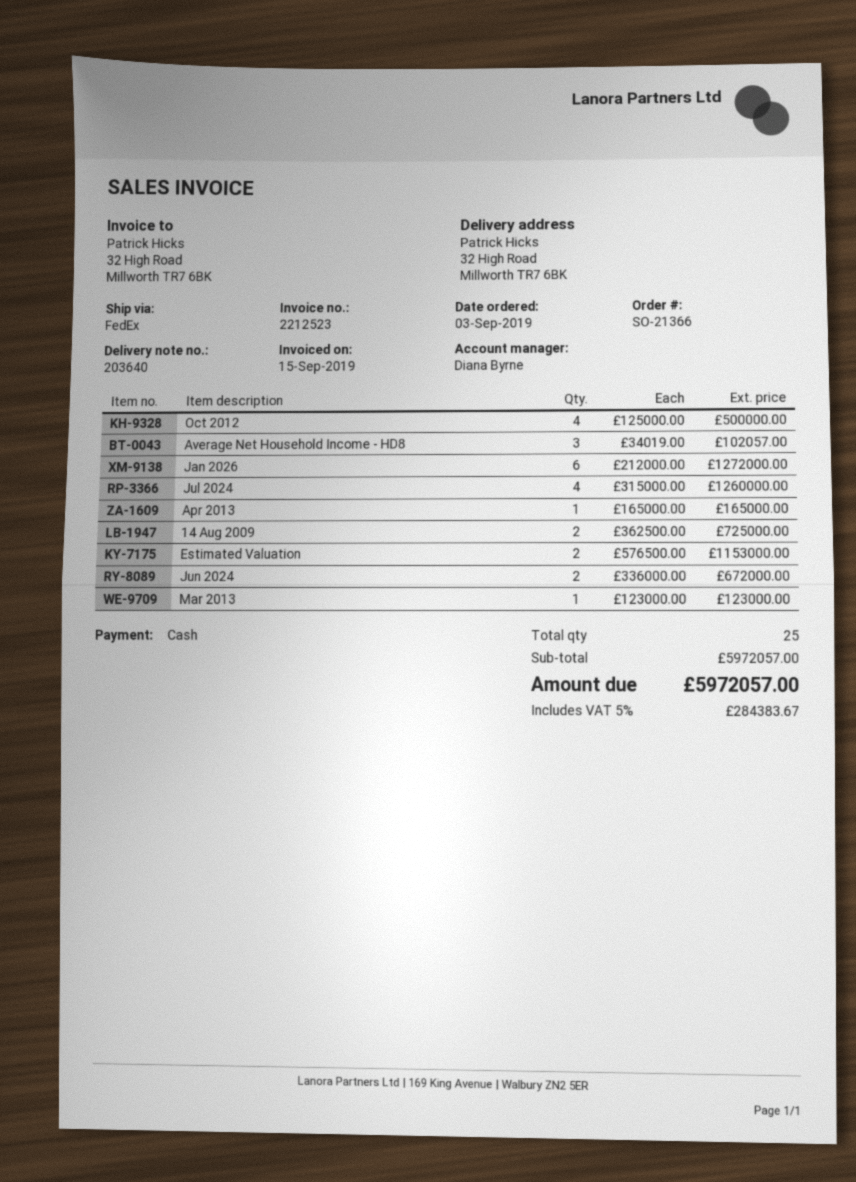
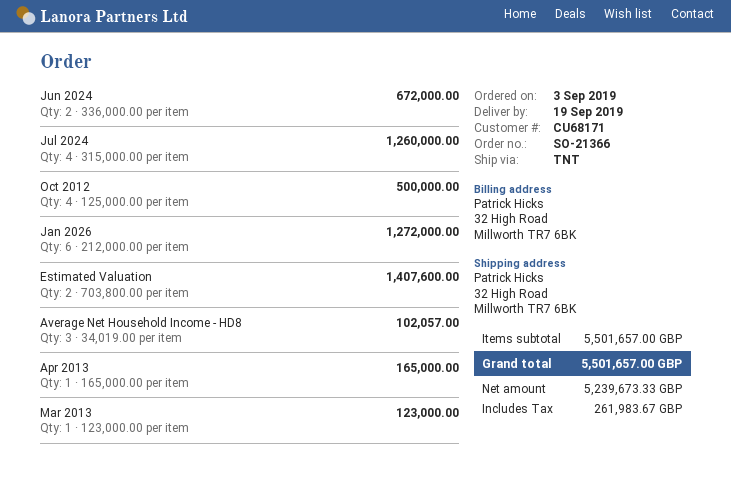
shipping method: FedEx -> TNT
14 Aug 2009: 2 x 362500.00 = 725000.00 -> none
Estimated Valuation: 2 x 576500.00 = 1153000.00 -> 2 x 703800.00 = 1407600.00
subtotal: 5972057.00 -> 5501657.00
tax: 284383.67 -> 261983.67
total: 5972057.00 -> 5501657.00

